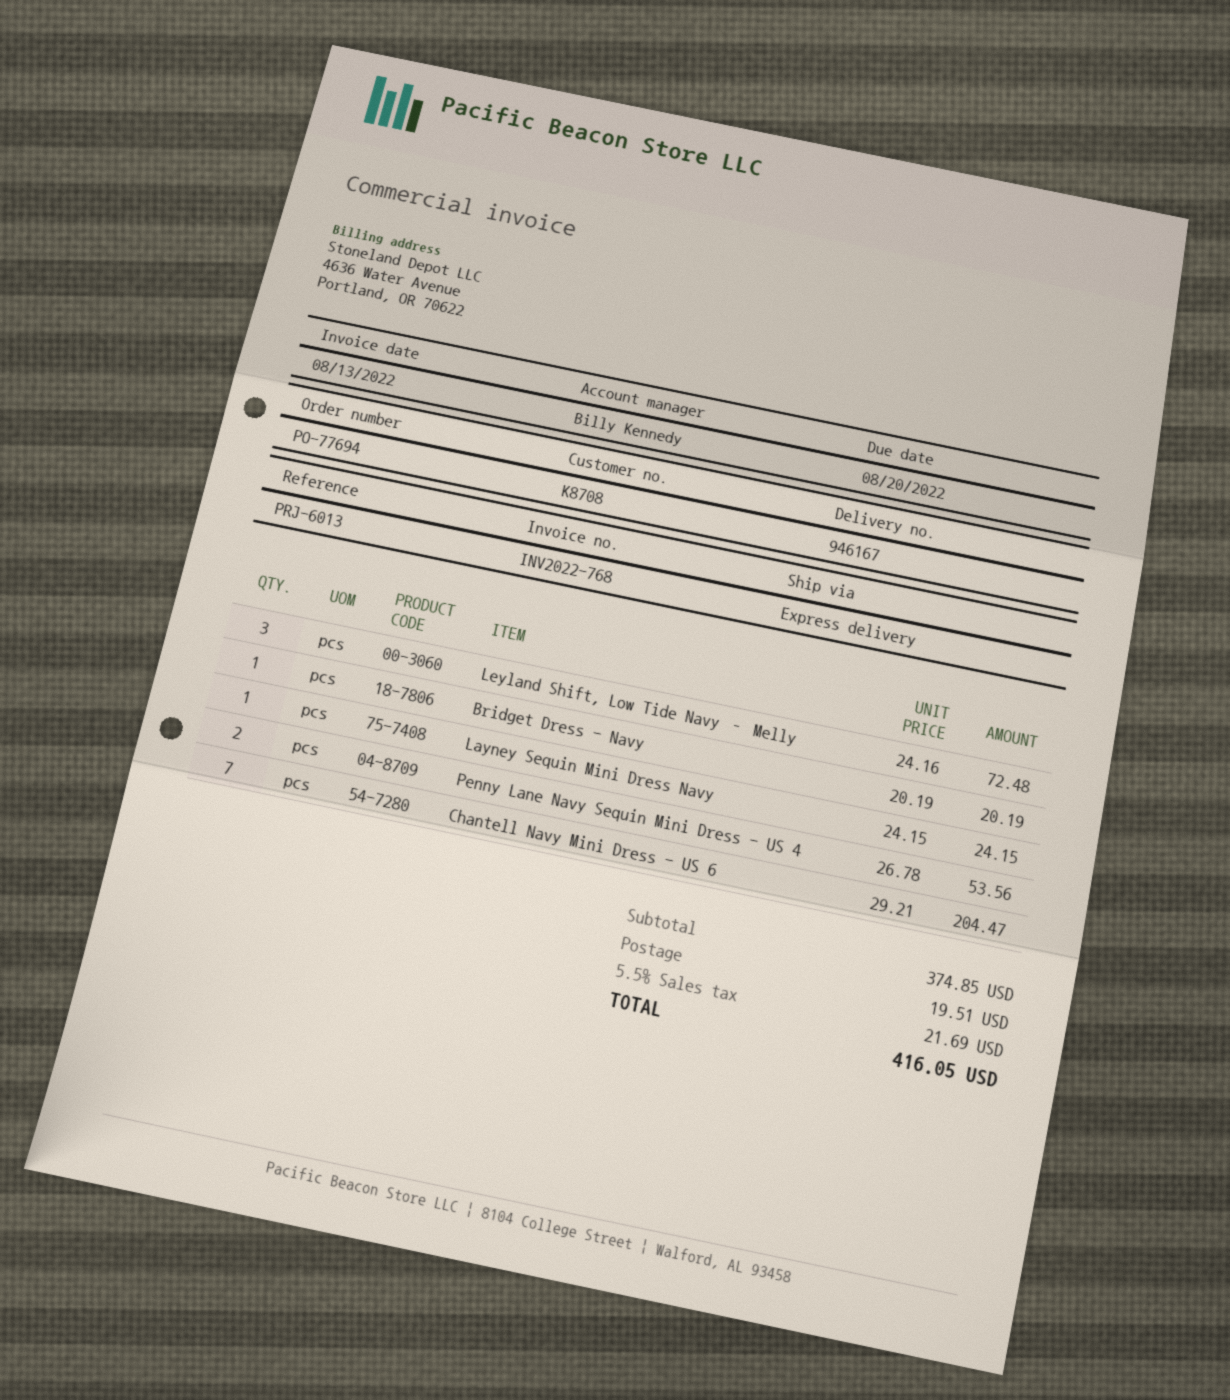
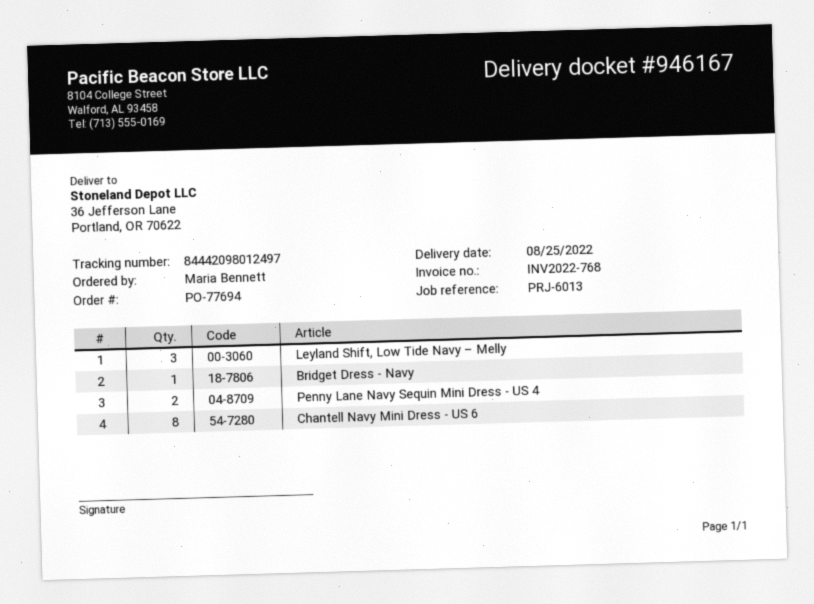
Layney Sequin Mini Dress Navy: 1 -> none
Chantell Navy Mini Dress - US 6: 7 -> 8

